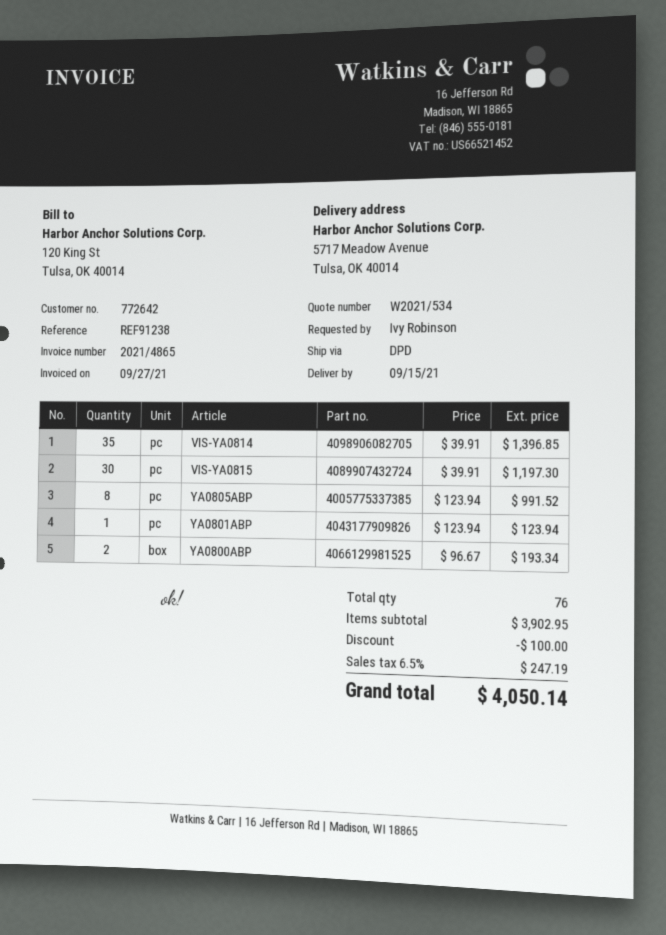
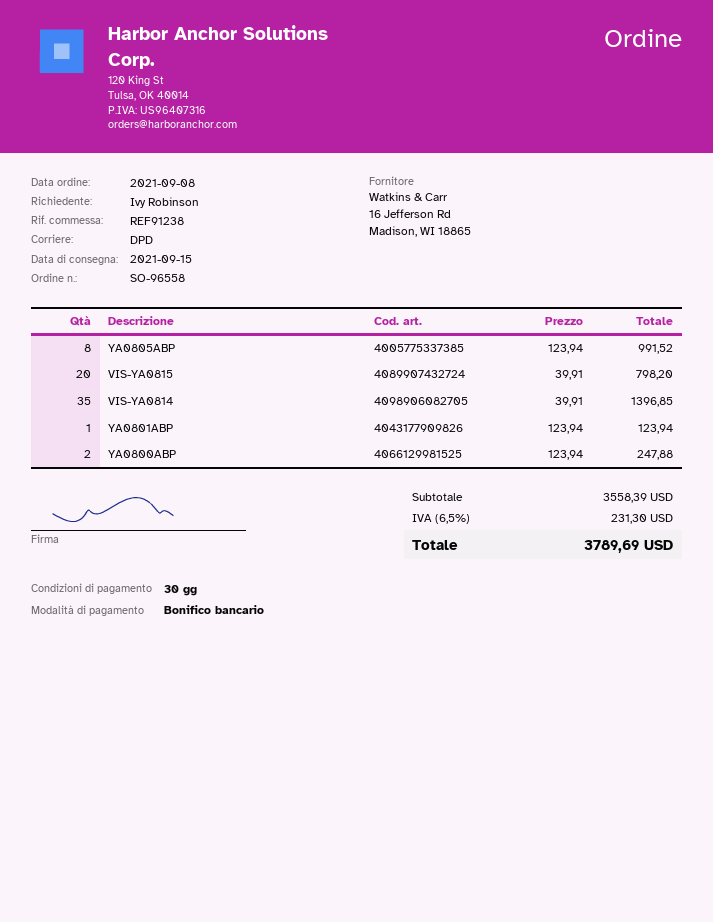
VIS-YA0815: 30 x 39.91 = 1197.30 -> 20 x 39.91 = 798.20
YA0800ABP: 2 x 96.67 = 193.34 -> 2 x 123.94 = 247.88
subtotal: 3902.95 -> 3558.39
discount: 100.00 -> none
tax: 6.5% = 247.19 -> 6.5% = 231.30
total: 4050.14 -> 3789.69

